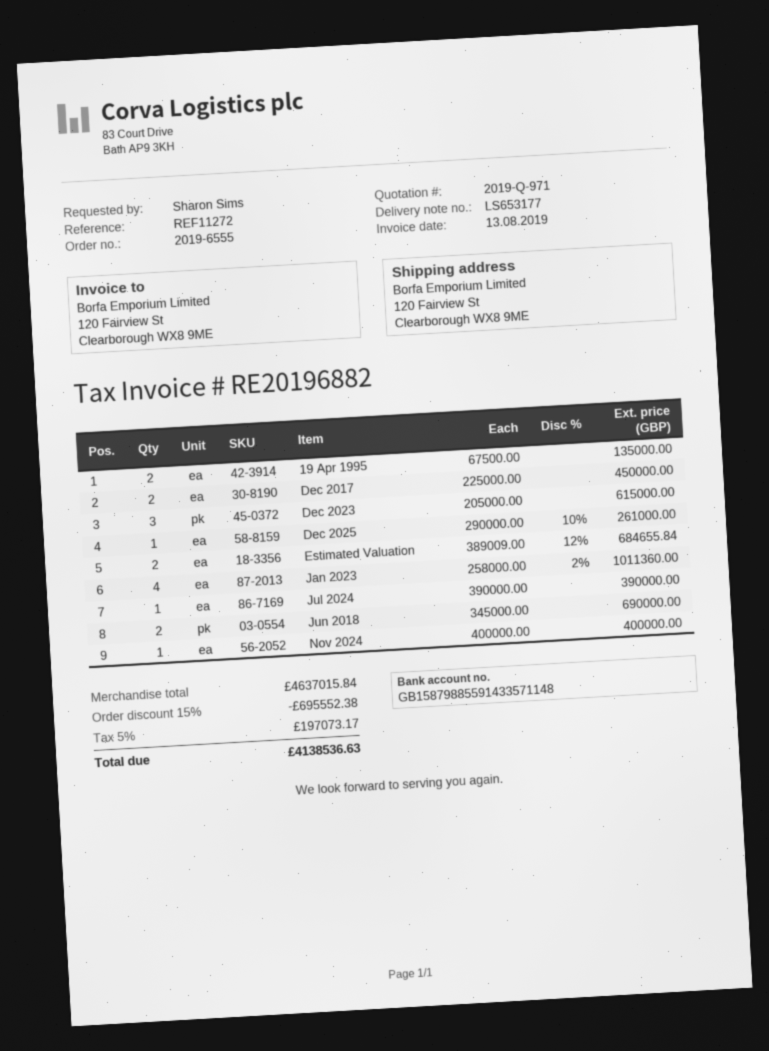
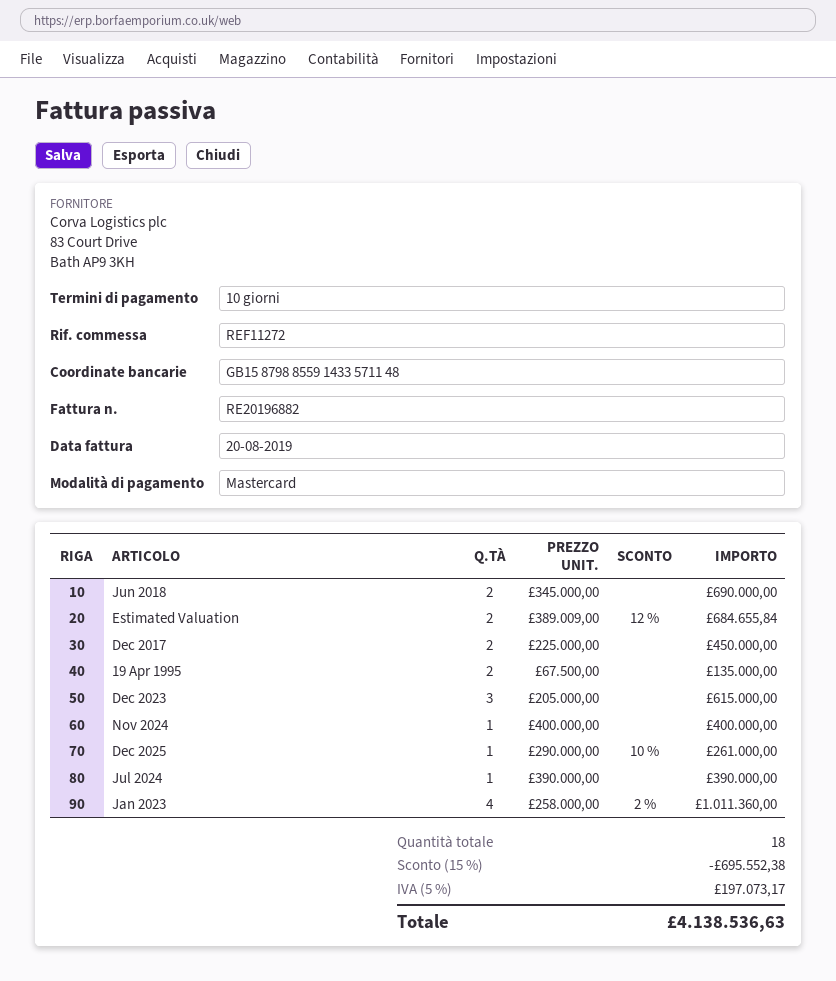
invoice date: 2019-08-13 -> 2019-08-20

